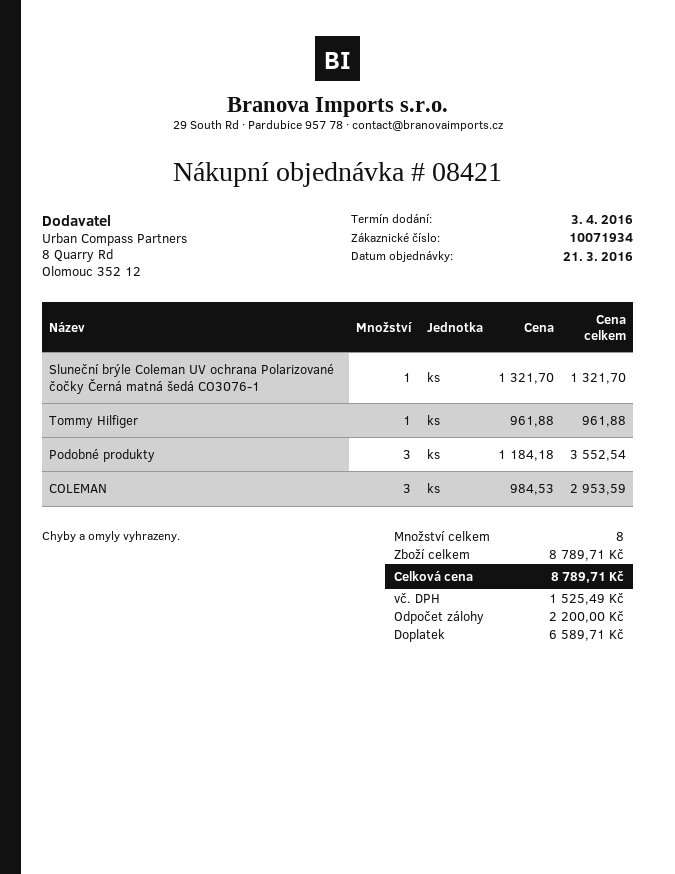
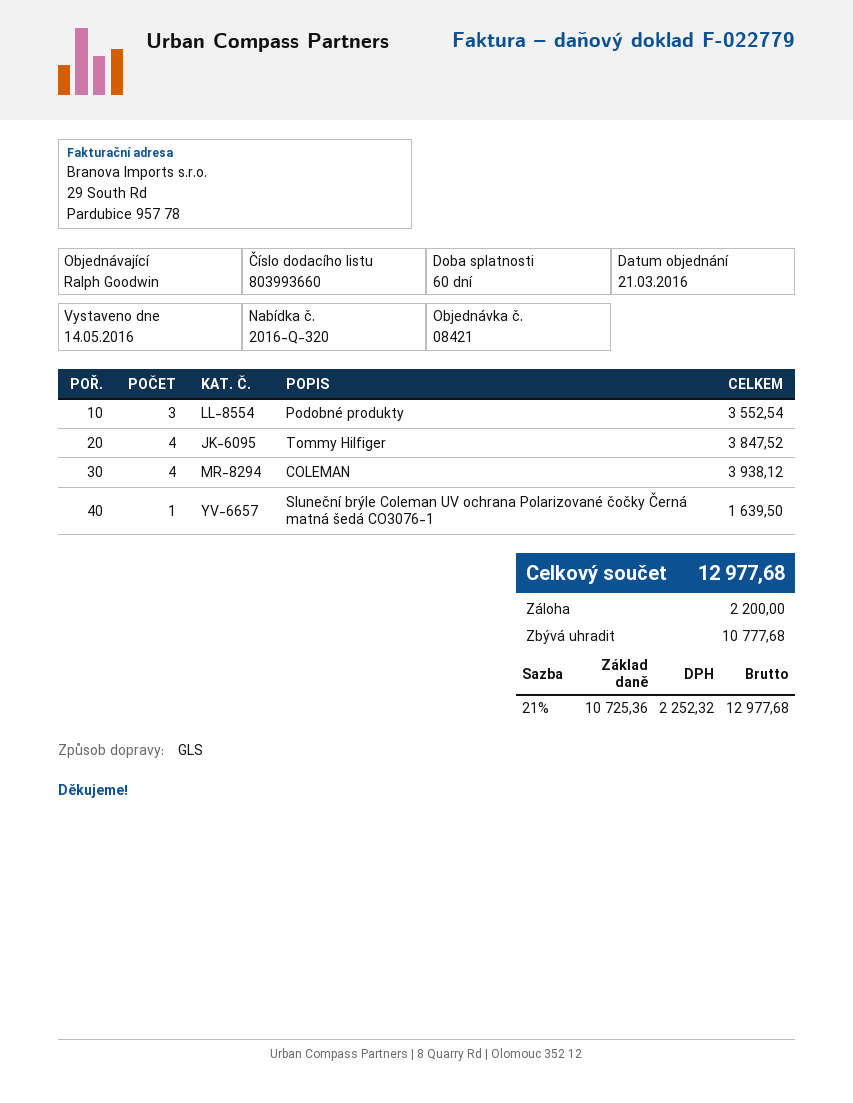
Sluneční brýle Coleman UV ochrana Polarizované čočky Černá matná šedá CO3076-1: 1 for 1321.70 -> 1 for 1639.50
Tommy Hilfiger: 1 for 961.88 -> 4 for 3847.52
COLEMAN: 3 for 2953.59 -> 4 for 3938.12
tax: 1525.49 -> 2252.32
total: 8789.71 -> 12977.68
balance: 6589.71 -> 10777.68

